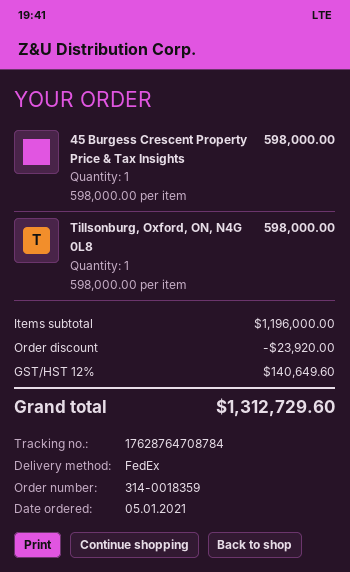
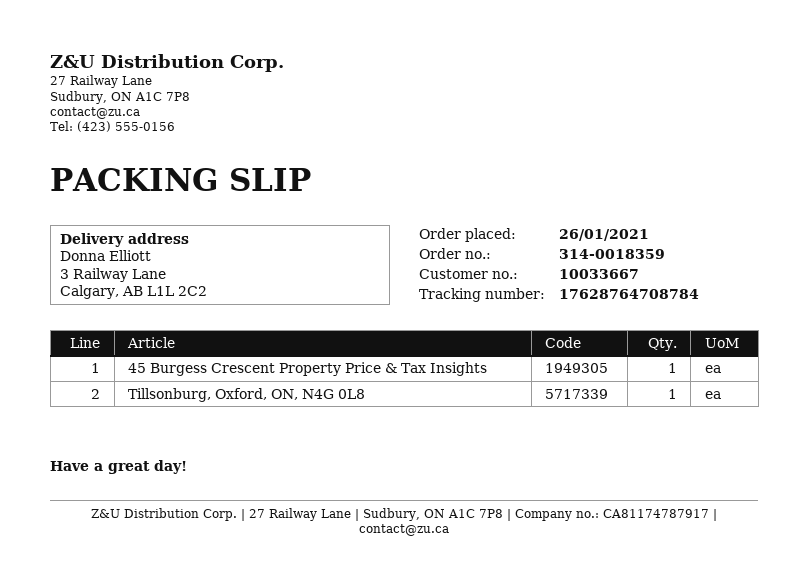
order date: 2021-01-05 -> 2021-01-26

